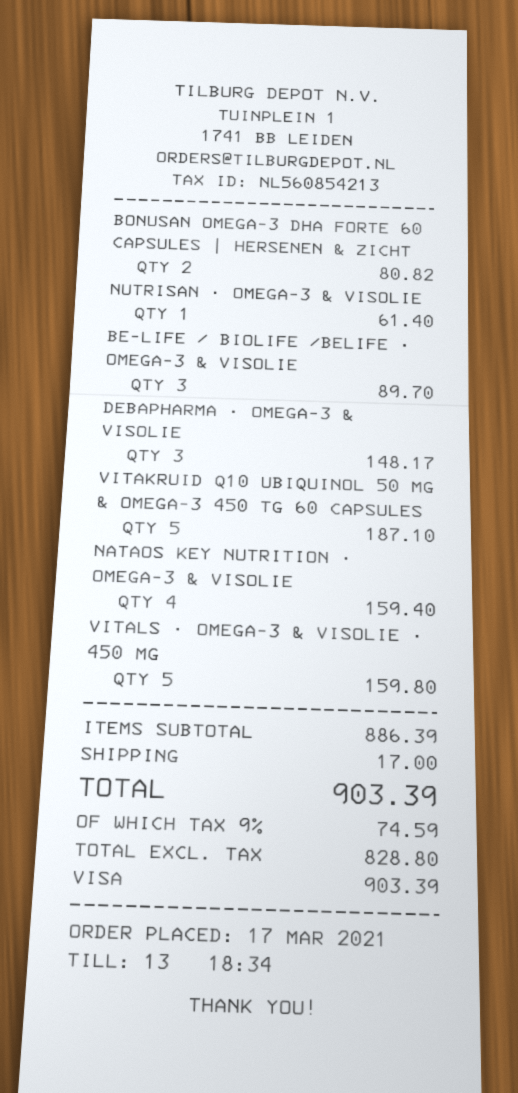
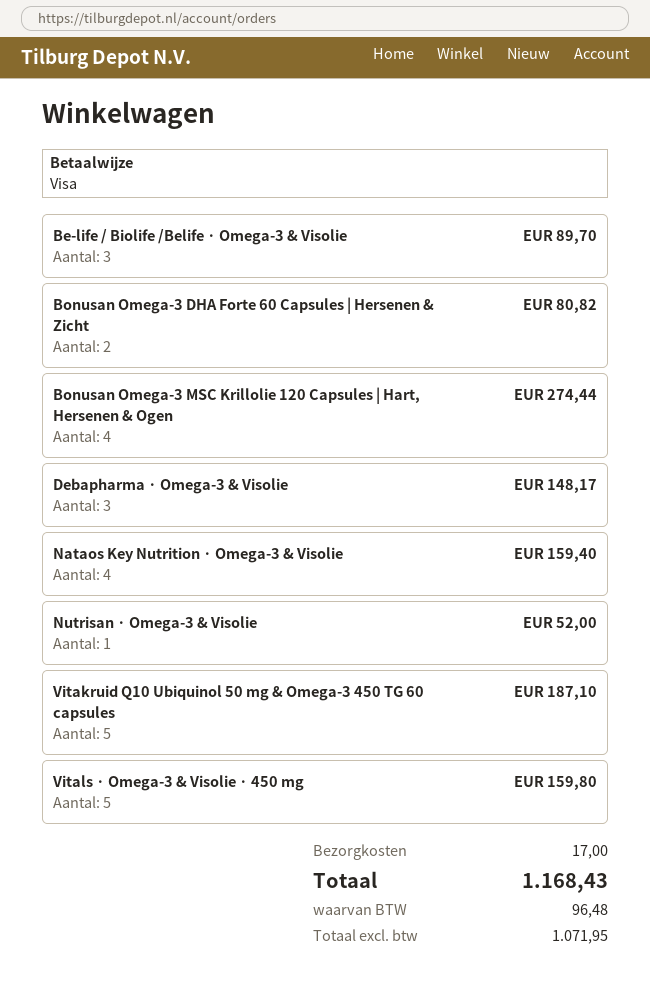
NUTRISAN · OMEGA-3 & VISOLIE: 1 for 61.40 -> 1 for 52.00
Bonusan Omega-3 MSC Krillolie 120 Capsules | Hart, Hersenen & Ogen: none -> 4 for 274.44
net: 828.80 -> 1071.95
tax: 74.59 -> 96.48
total: 903.39 -> 1168.43

